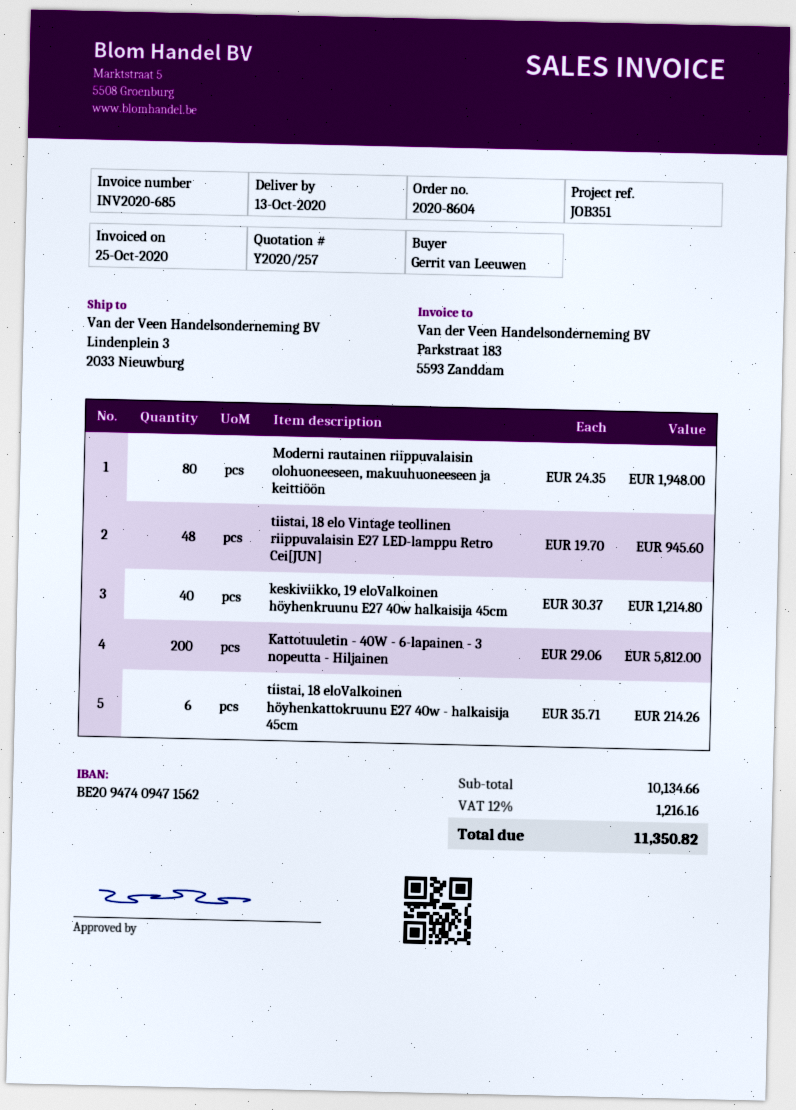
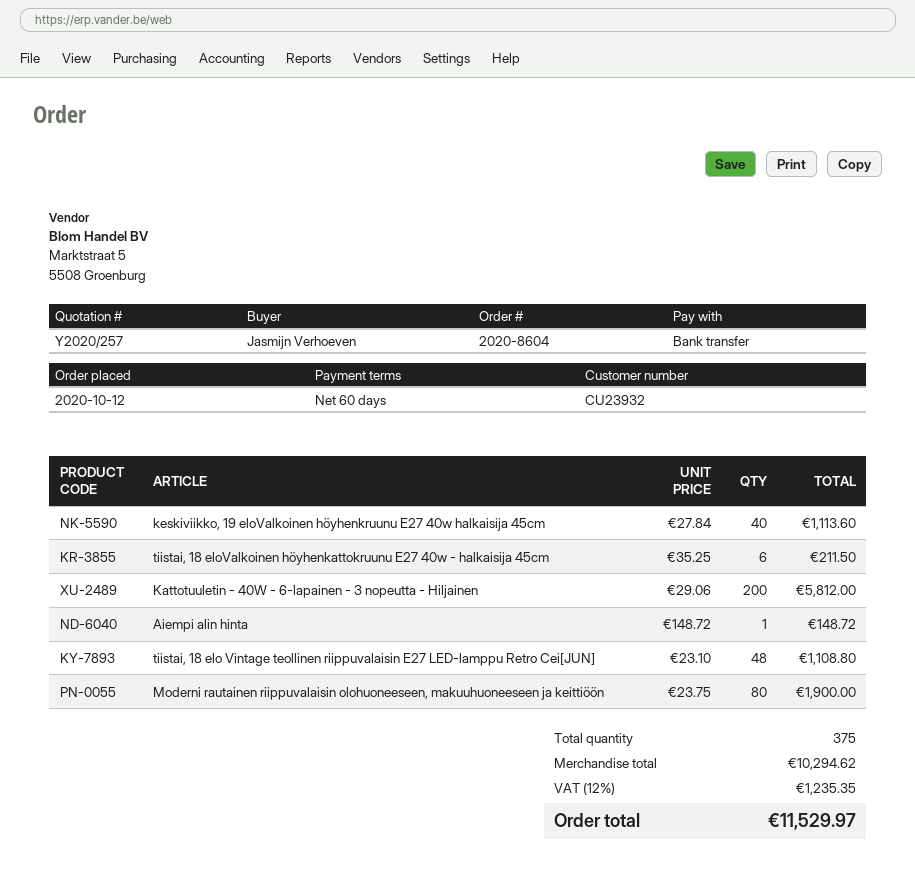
ordered by: Gerrit van Leeuwen -> Jasmijn Verhoeven
Moderni rautainen riippuvalaisin olohuoneeseen, makuuhuoneeseen ja keittiöön: 80 x 24.35 = 1948.00 -> 80 x 23.75 = 1900.00
tiistai, 18 elo Vintage teollinen riippuvalaisin E27 LED-lamppu Retro Cei[JUN]: 48 x 19.70 = 945.60 -> 48 x 23.10 = 1108.80
keskiviikko, 19 eloValkoinen höyhenkruunu E27 40w halkaisija 45cm: 40 x 30.37 = 1214.80 -> 40 x 27.84 = 1113.60
tiistai, 18 eloValkoinen höyhenkattokruunu E27 40w - halkaisija 45cm: 6 x 35.71 = 214.26 -> 6 x 35.25 = 211.50
Aiempi alin hinta: none -> 1 x 148.72 = 148.72
subtotal: 10134.66 -> 10294.62
tax: 12% = 1216.16 -> 12% = 1235.35
total: 11350.82 -> 11529.97

